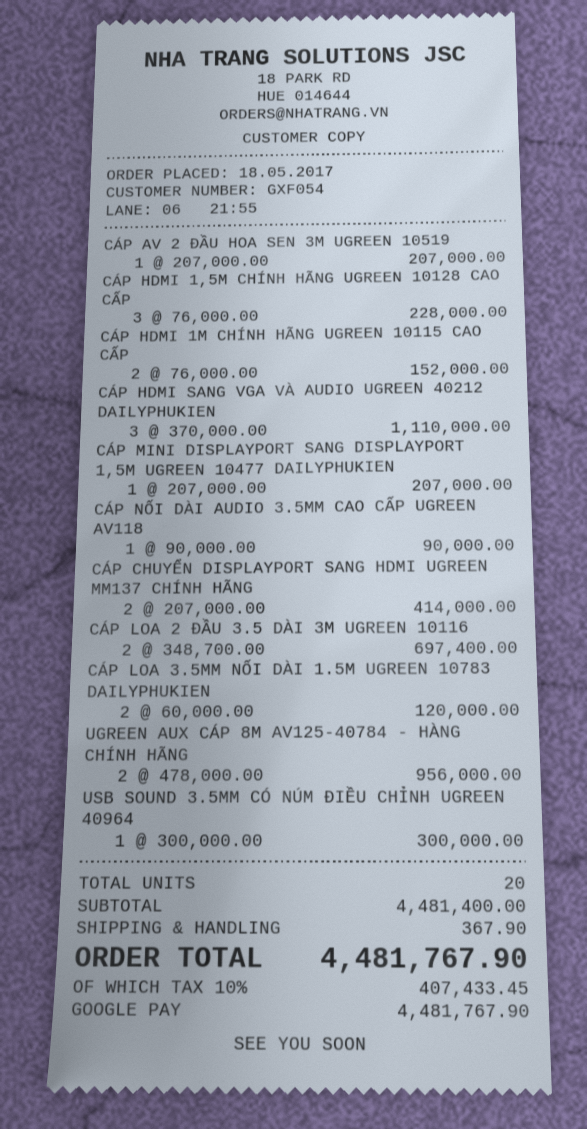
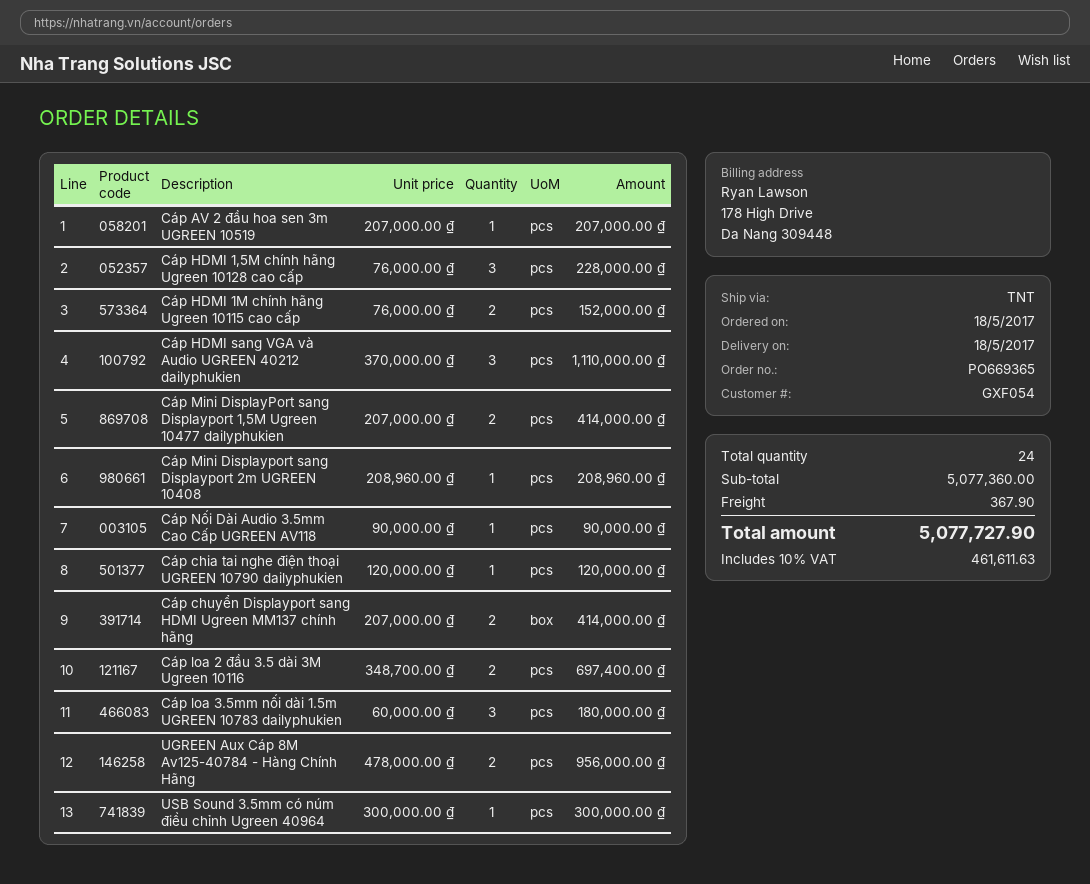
CÁP MINI DISPLAYPORT SANG DISPLAYPORT 1,5M UGREEN 10477 DAILYPHUKIEN: 1 x 207000.00 = 207000.00 -> 2 x 207000.00 = 414000.00
CÁP LOA 3.5MM NỐI DÀI 1.5M UGREEN 10783 DAILYPHUKIEN: 2 x 60000.00 = 120000.00 -> 3 x 60000.00 = 180000.00
Cáp Mini Displayport sang Displayport 2m UGREEN 10408: none -> 1 x 208960.00 = 208960.00
Cáp chia tai nghe điện thoại UGREEN 10790 dailyphukien: none -> 1 x 120000.00 = 120000.00
total quantity: 20 -> 24
subtotal: 4481400.00 -> 5077360.00
tax: 10% = 407433.45 -> 10% = 461611.63
total: 4481767.90 -> 5077727.90

